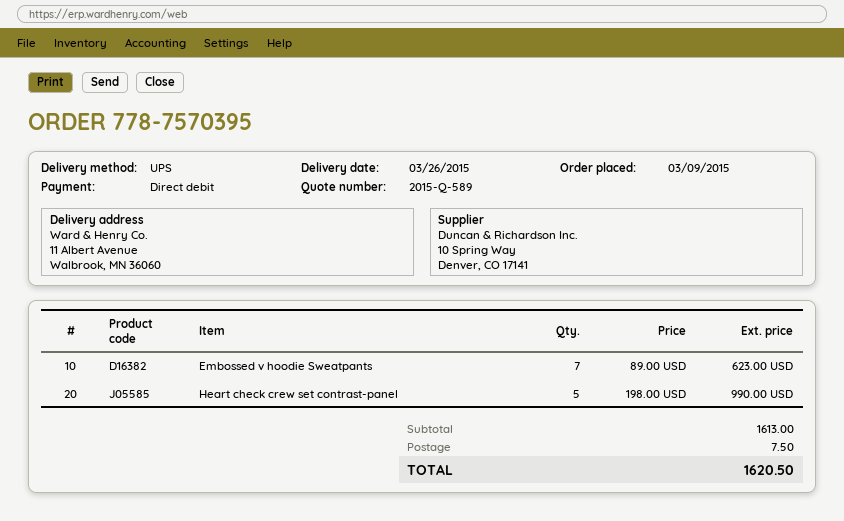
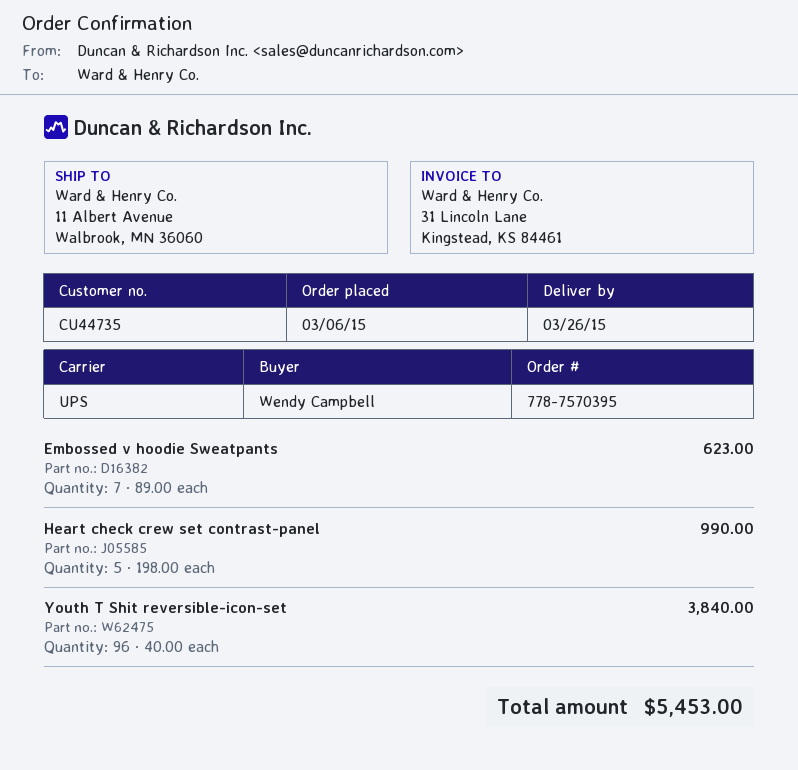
order date: 2015-03-09 -> 2015-03-06
Youth T Shit reversible-icon-set: none -> 96 x 40.00 = 3840.00
shipping: 7.50 -> none
total: 1620.50 -> 5453.00

